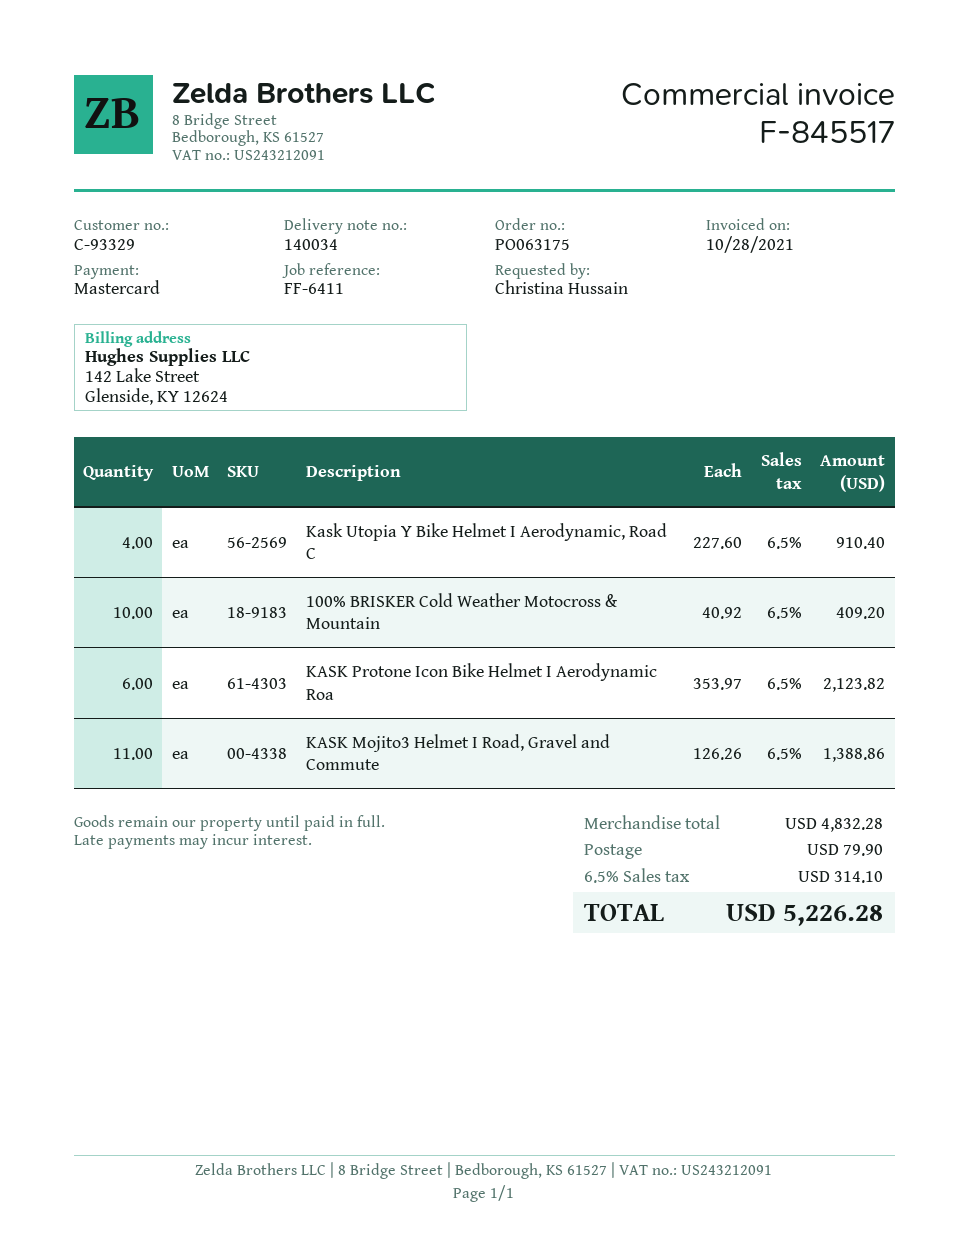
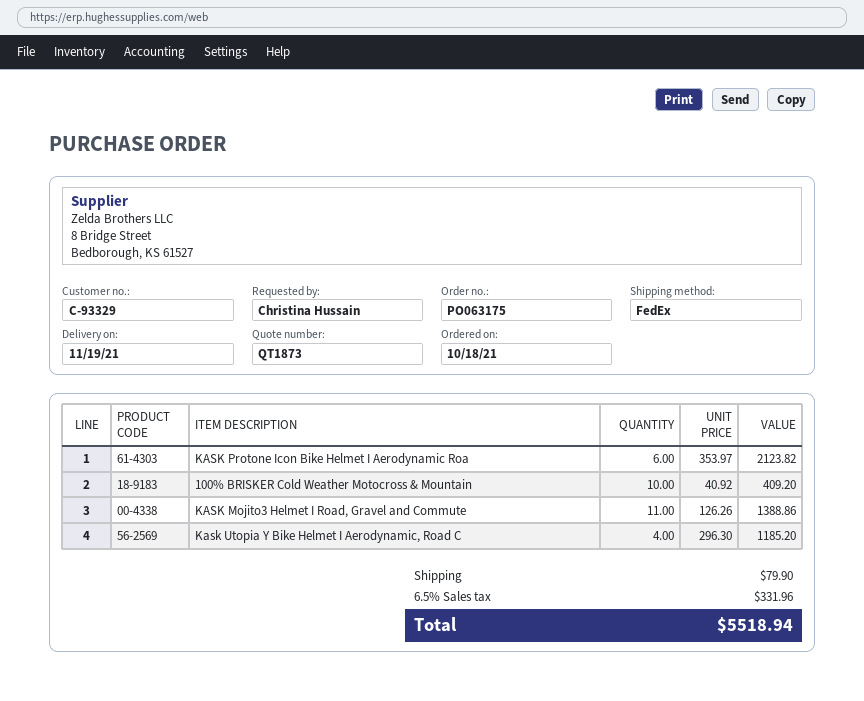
Kask Utopia Y Bike Helmet I Aerodynamic, Road C: 4 x 227.60 = 910.40 -> 4 x 296.30 = 1185.20
tax: 6.5% = 314.10 -> 6.5% = 331.96
total: 5226.28 -> 5518.94

